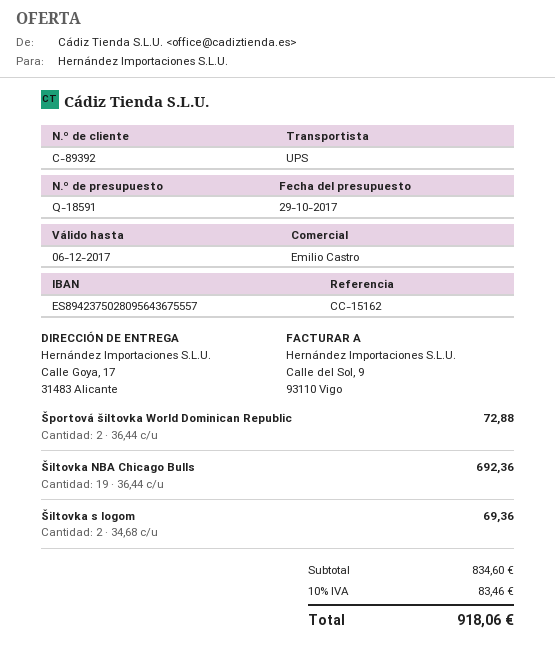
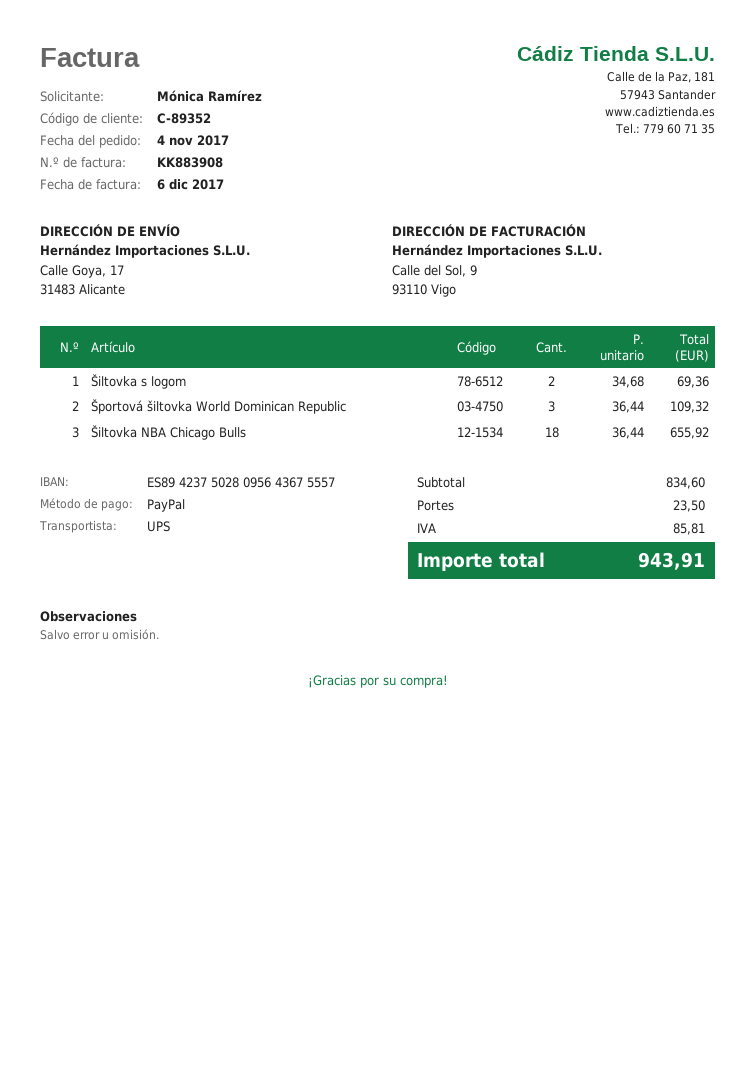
customer number: C-89392 -> C-89352
Športová šiltovka World Dominican Republic: 2 x 36.44 = 72.88 -> 3 x 36.44 = 109.32
Šiltovka NBA Chicago Bulls: 19 x 36.44 = 692.36 -> 18 x 36.44 = 655.92
shipping: none -> 23.50
tax: 83.46 -> 85.81
total: 918.06 -> 943.91

